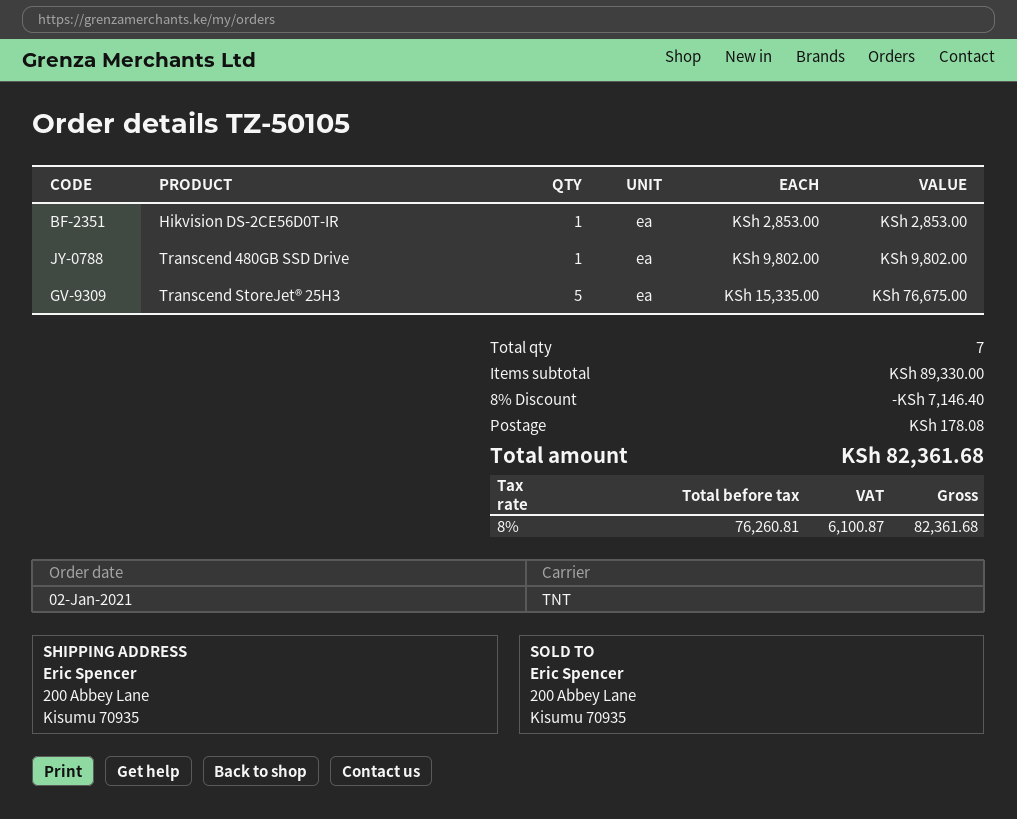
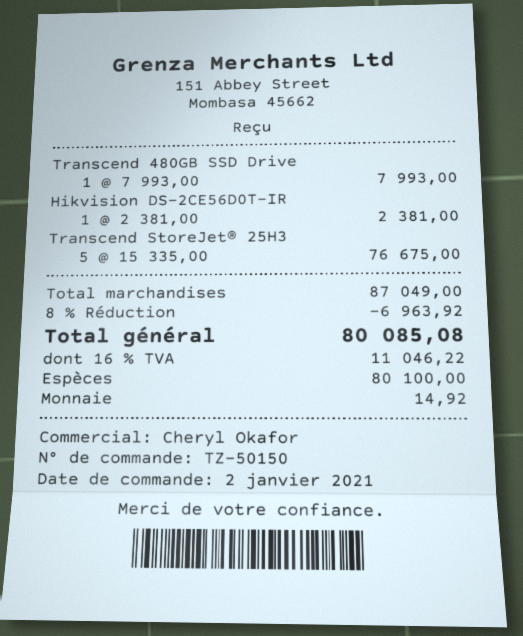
order number: TZ-50105 -> TZ-50150
Hikvision DS-2CE56D0T-IR: 1 x 2853.00 = 2853.00 -> 1 x 2381.00 = 2381.00
Transcend 480GB SSD Drive: 1 x 9802.00 = 9802.00 -> 1 x 7993.00 = 7993.00
subtotal: 89330.00 -> 87049.00
discount: 8% = 7146.40 -> 8% = 6963.92
shipping: 178.08 -> none
tax: 8% = 6100.87 -> 16% = 11046.22
total: 82361.68 -> 80085.08

